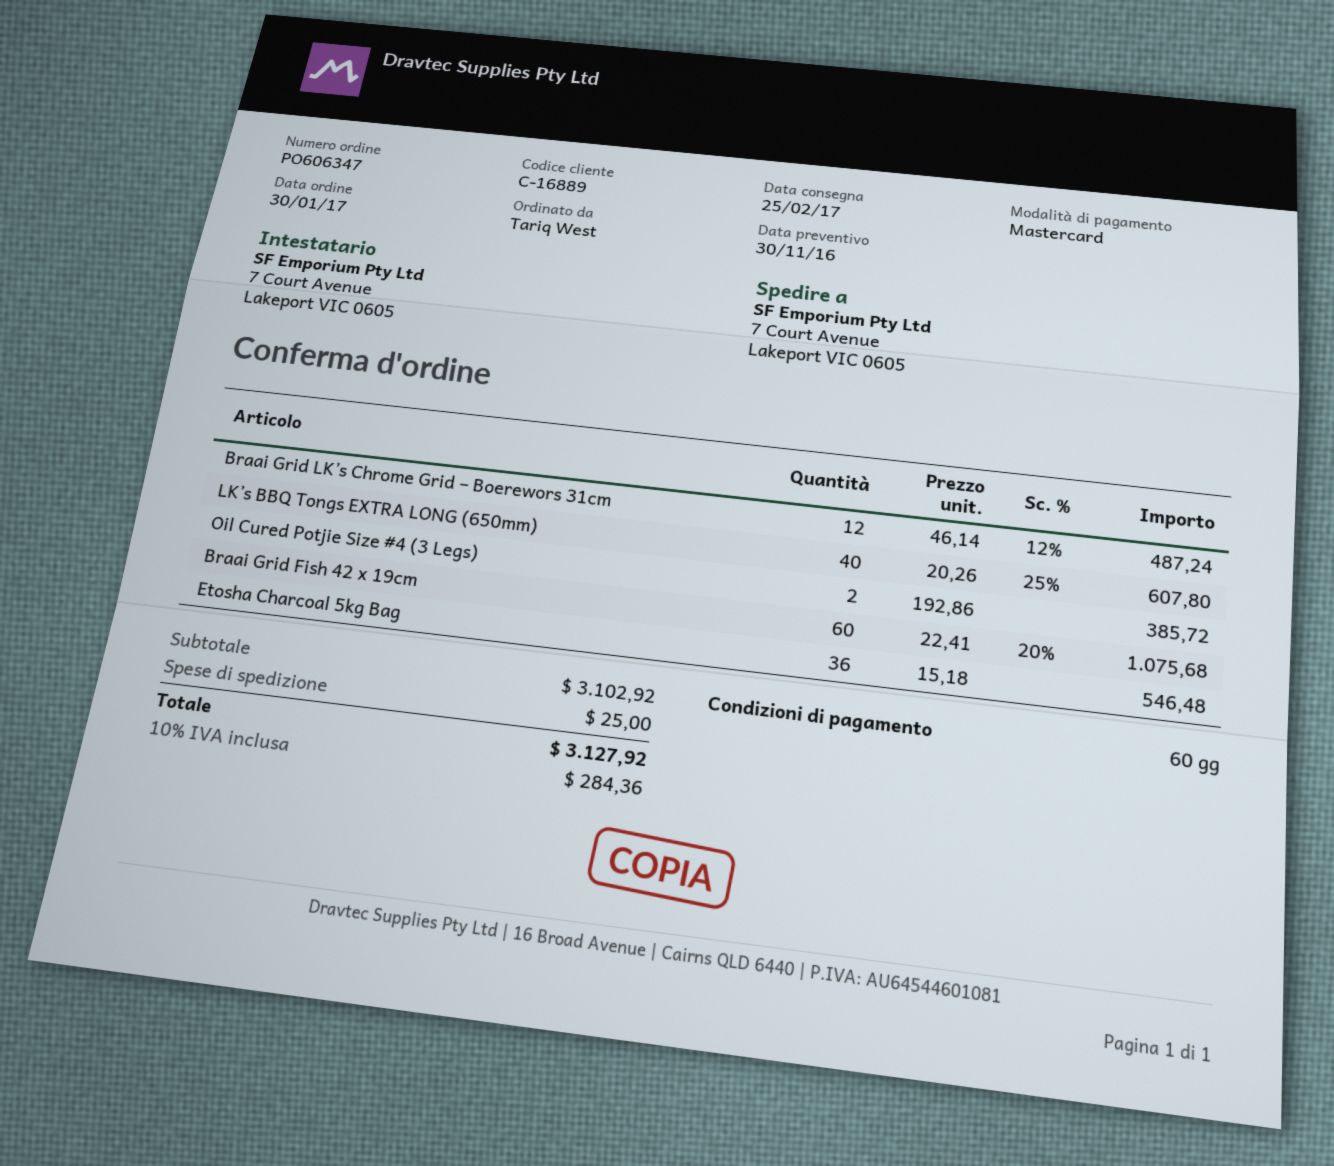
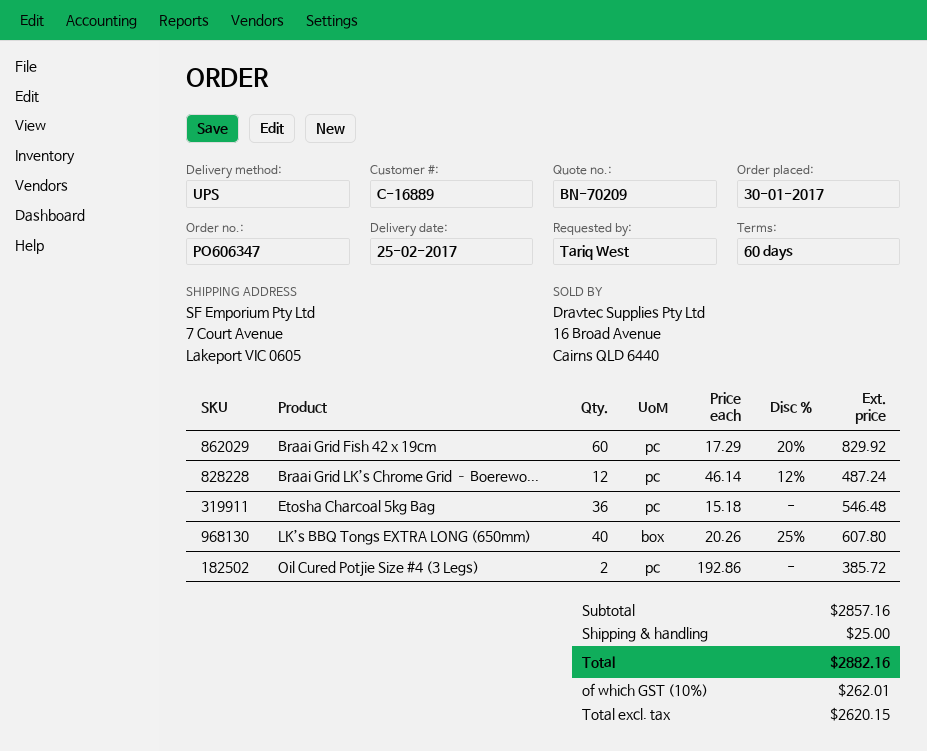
Braai Grid Fish 42 x 19cm: 60 x 22.41 - 20% = 1075.68 -> 60 x 17.29 - 20% = 829.92
subtotal: 3102.92 -> 2857.16
tax: 10% = 284.36 -> 10% = 262.01
total: 3127.92 -> 2882.16

